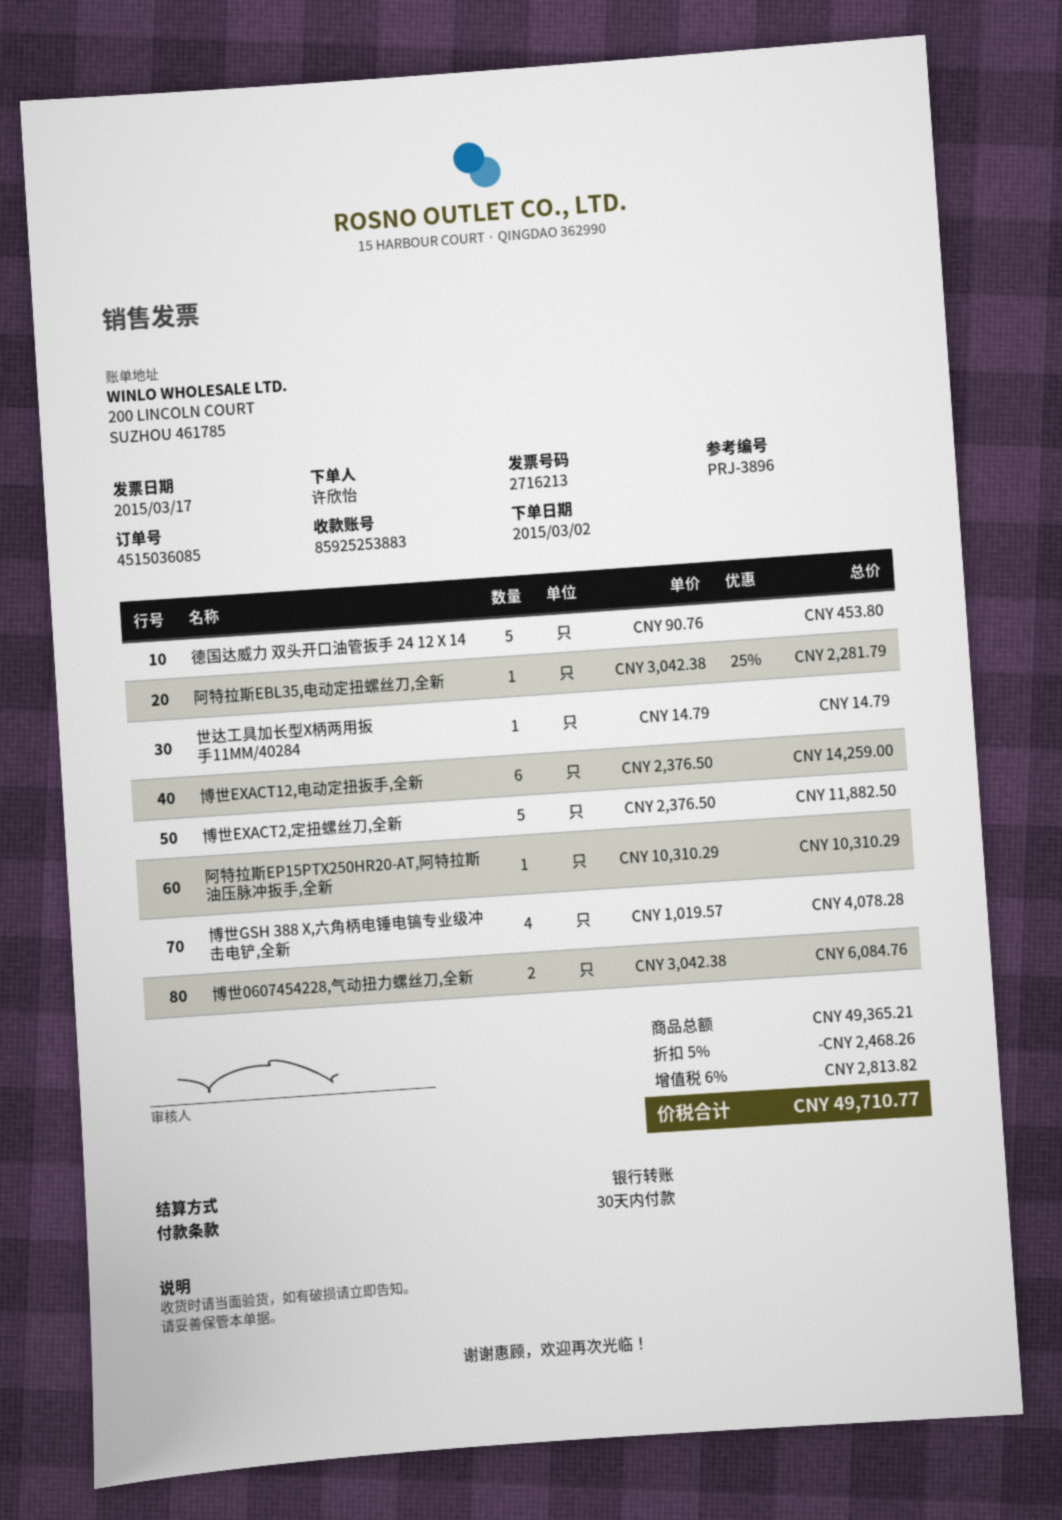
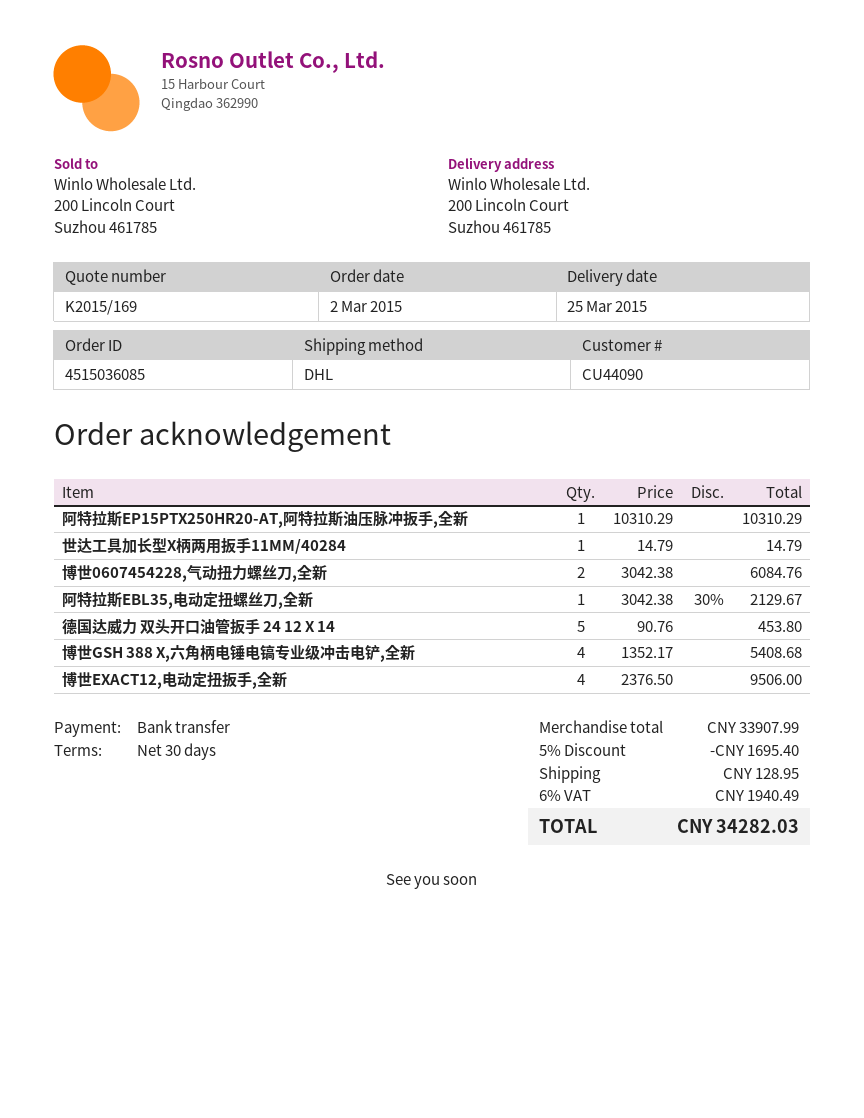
阿特拉斯EBL35,电动定扭螺丝刀,全新: 1 x 3042.38 - 25% = 2281.79 -> 1 x 3042.38 - 30% = 2129.67
博世EXACT12,电动定扭扳手,全新: 6 x 2376.50 = 14259.00 -> 4 x 2376.50 = 9506.00
博世EXACT2,定扭螺丝刀,全新: 5 x 2376.50 = 11882.50 -> none
博世GSH 388 X,六角柄电锤电镐专业级冲击电铲,全新: 4 x 1019.57 = 4078.28 -> 4 x 1352.17 = 5408.68
subtotal: 49365.21 -> 33907.99
discount: 5% = 2468.26 -> 5% = 1695.40
shipping: none -> 128.95
tax: 6% = 2813.82 -> 6% = 1940.49
total: 49710.77 -> 34282.03

